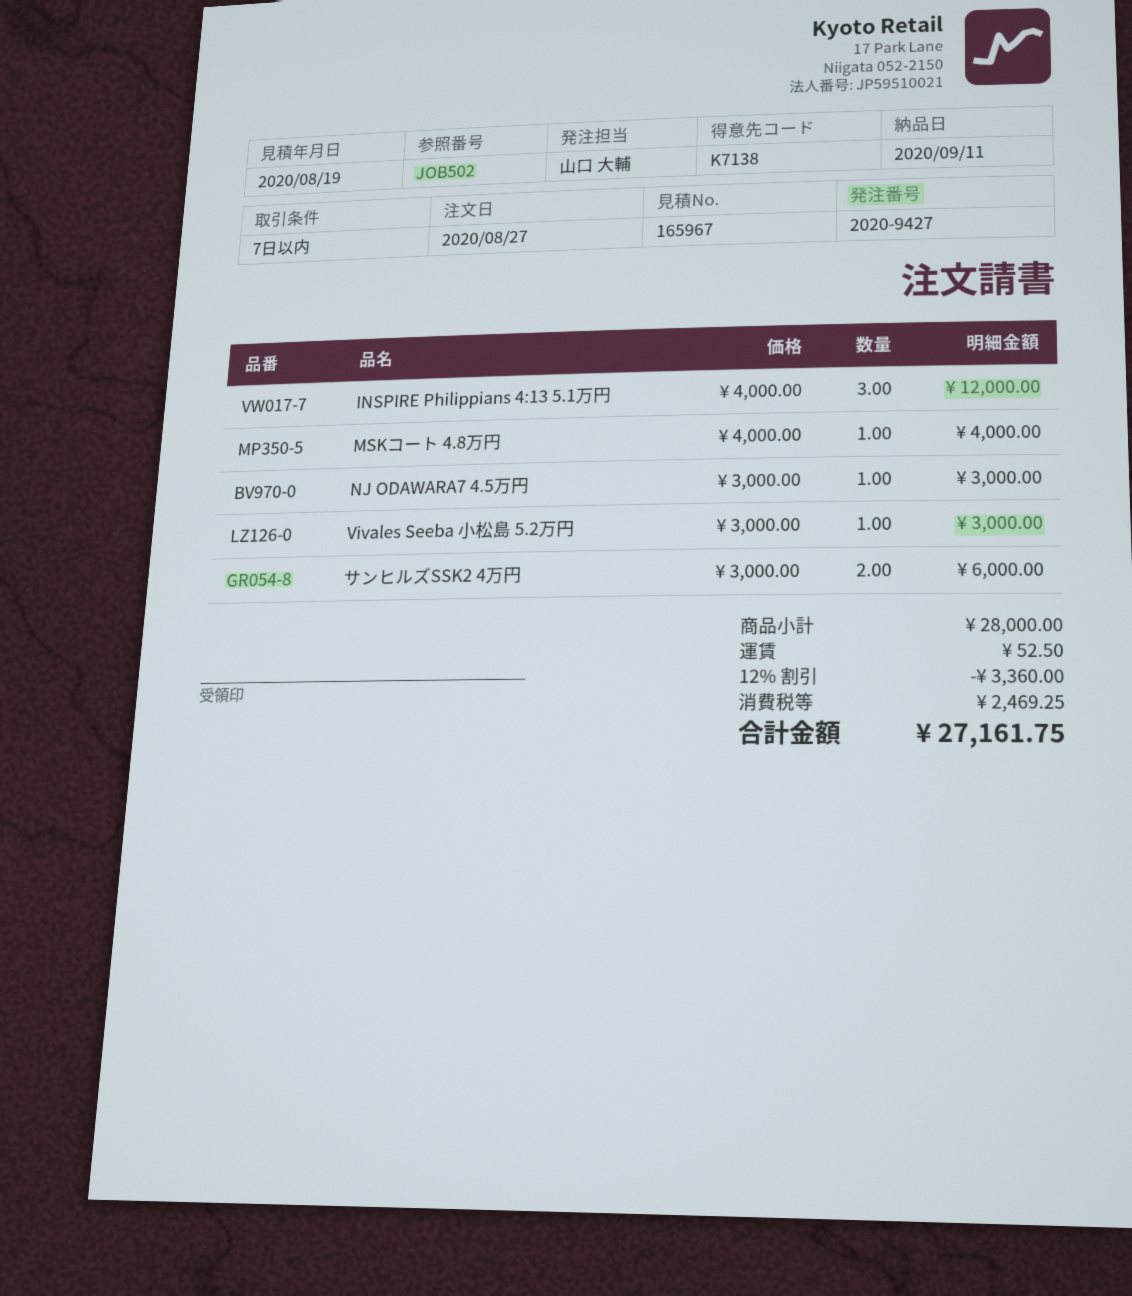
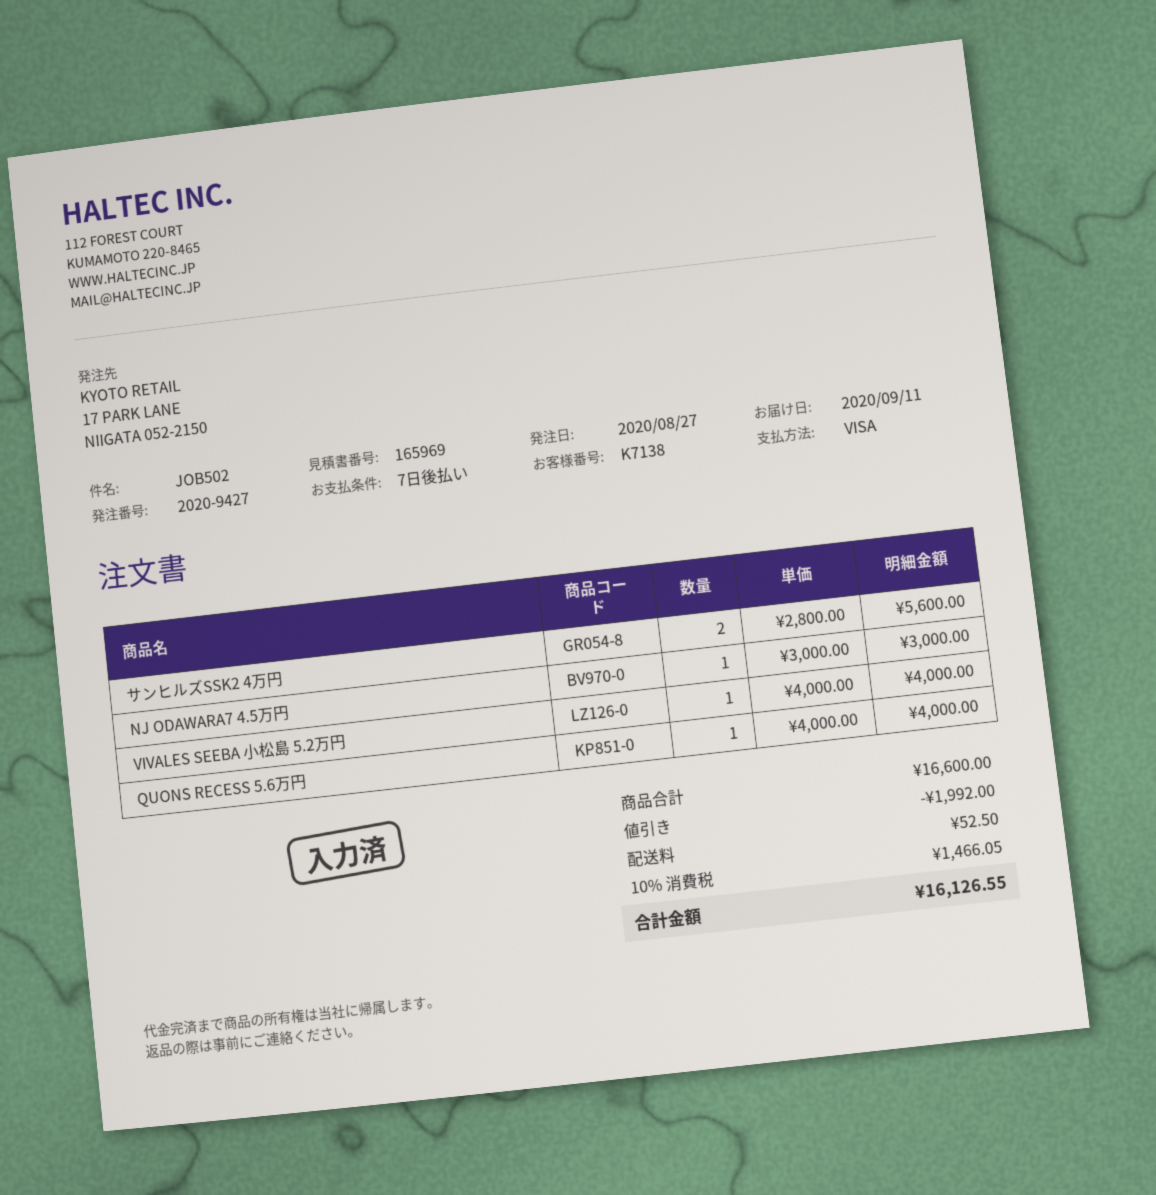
quote number: 165967 -> 165969
INSPIRE Philippians 4:13 5.1万円: 3 x 4000.00 = 12000.00 -> none
MSKコート 4.8万円: 1 x 4000.00 = 4000.00 -> none
Vivales Seeba 小松島 5.2万円: 1 x 3000.00 = 3000.00 -> 1 x 4000.00 = 4000.00
サンヒルズSSK2 4万円: 2 x 3000.00 = 6000.00 -> 2 x 2800.00 = 5600.00
QUONS RECESS 5.6万円: none -> 1 x 4000.00 = 4000.00
subtotal: 28000.00 -> 16600.00
discount: 3360.00 -> 1992.00
tax: 2469.25 -> 1466.05
total: 27161.75 -> 16126.55

